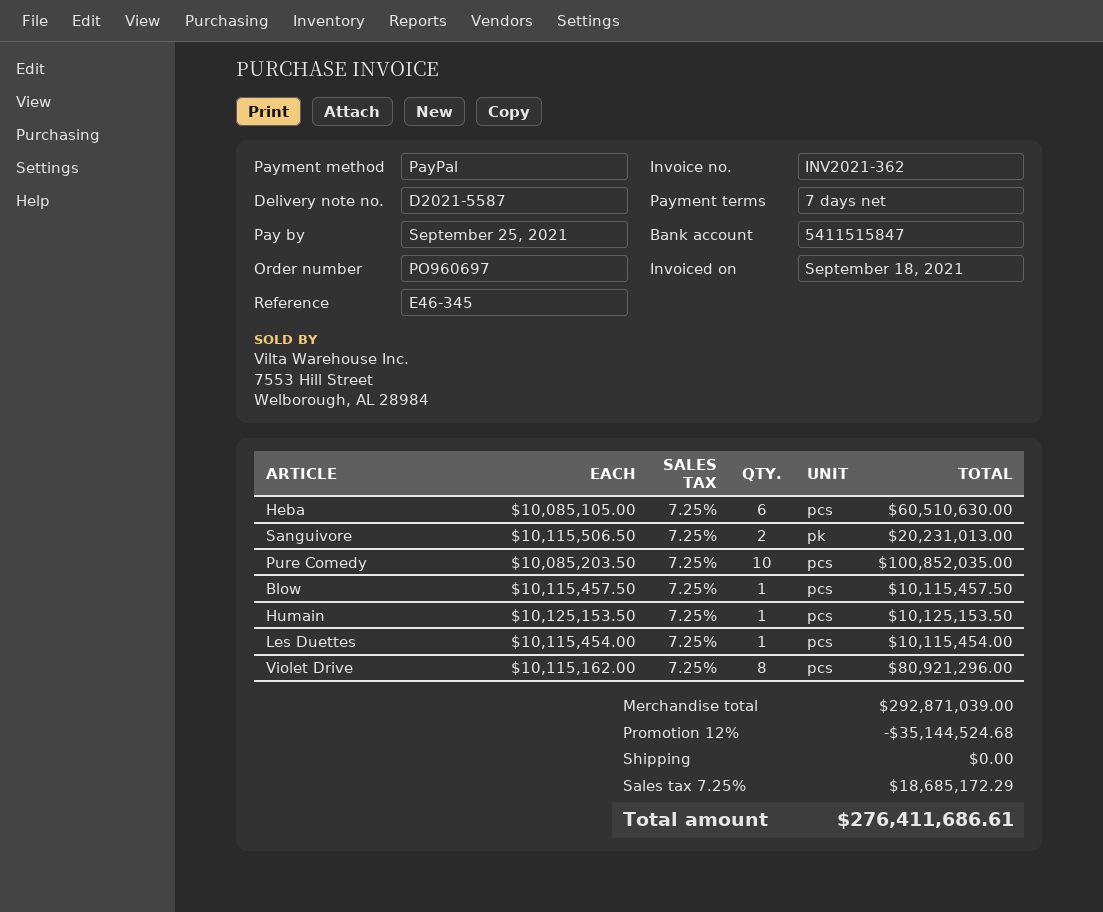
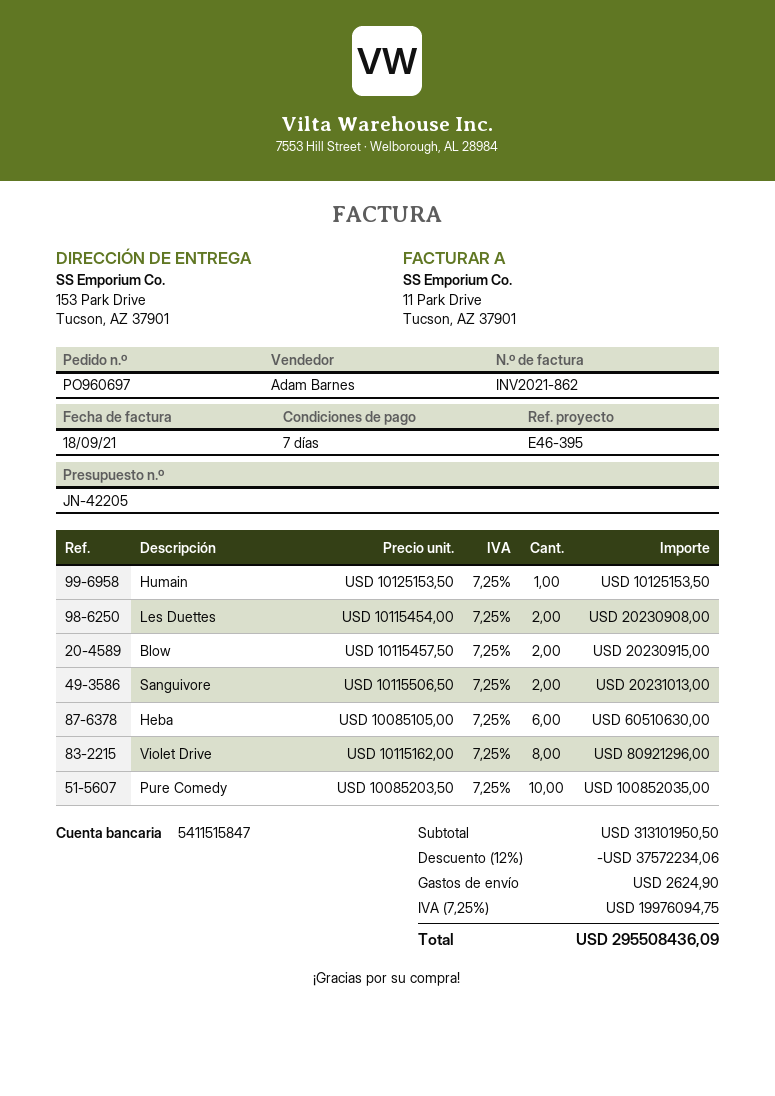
invoice number: INV2021-362 -> INV2021-862
reference: E46-345 -> E46-395
Blow: 1 x 10115457.50 = 10115457.50 -> 2 x 10115457.50 = 20230915.00
Les Duettes: 1 x 10115454.00 = 10115454.00 -> 2 x 10115454.00 = 20230908.00
subtotal: 292871039.00 -> 313101950.50
discount: 12% = 35144524.68 -> 12% = 37572234.06
shipping: 0.00 -> 2624.90
tax: 7.25% = 18685172.29 -> 7.25% = 19976094.75
total: 276411686.61 -> 295508436.09

